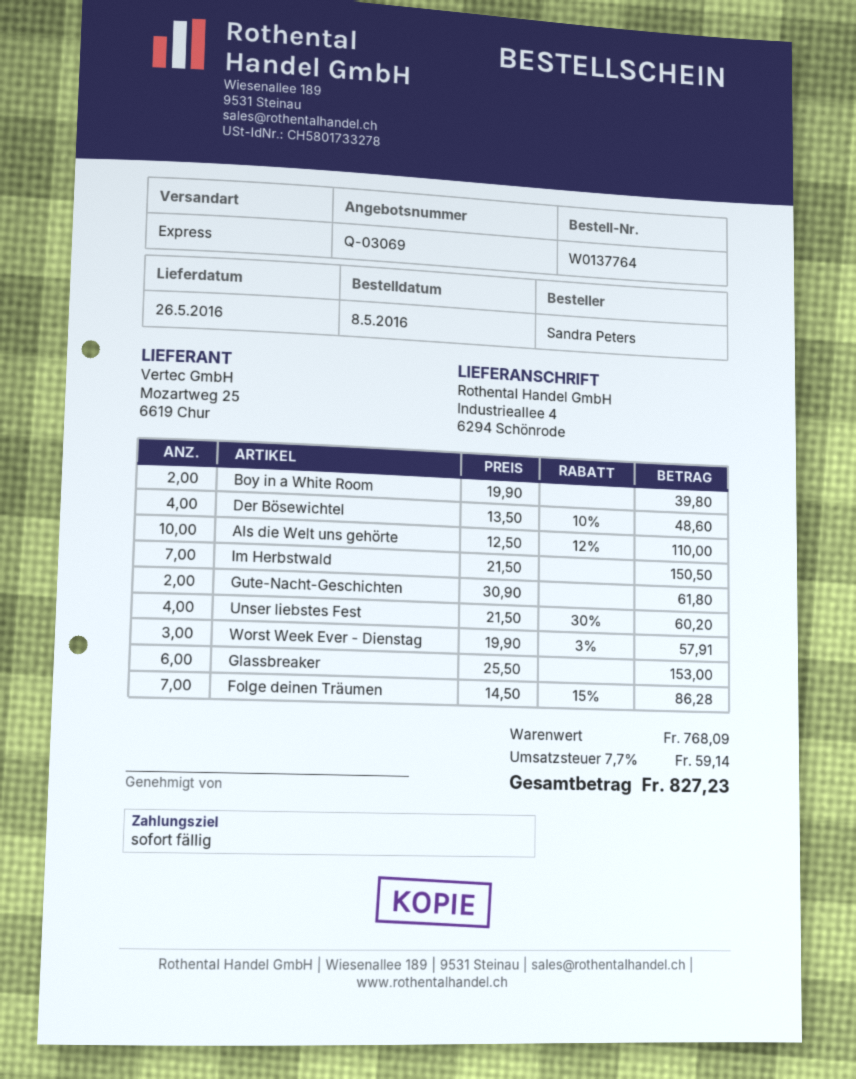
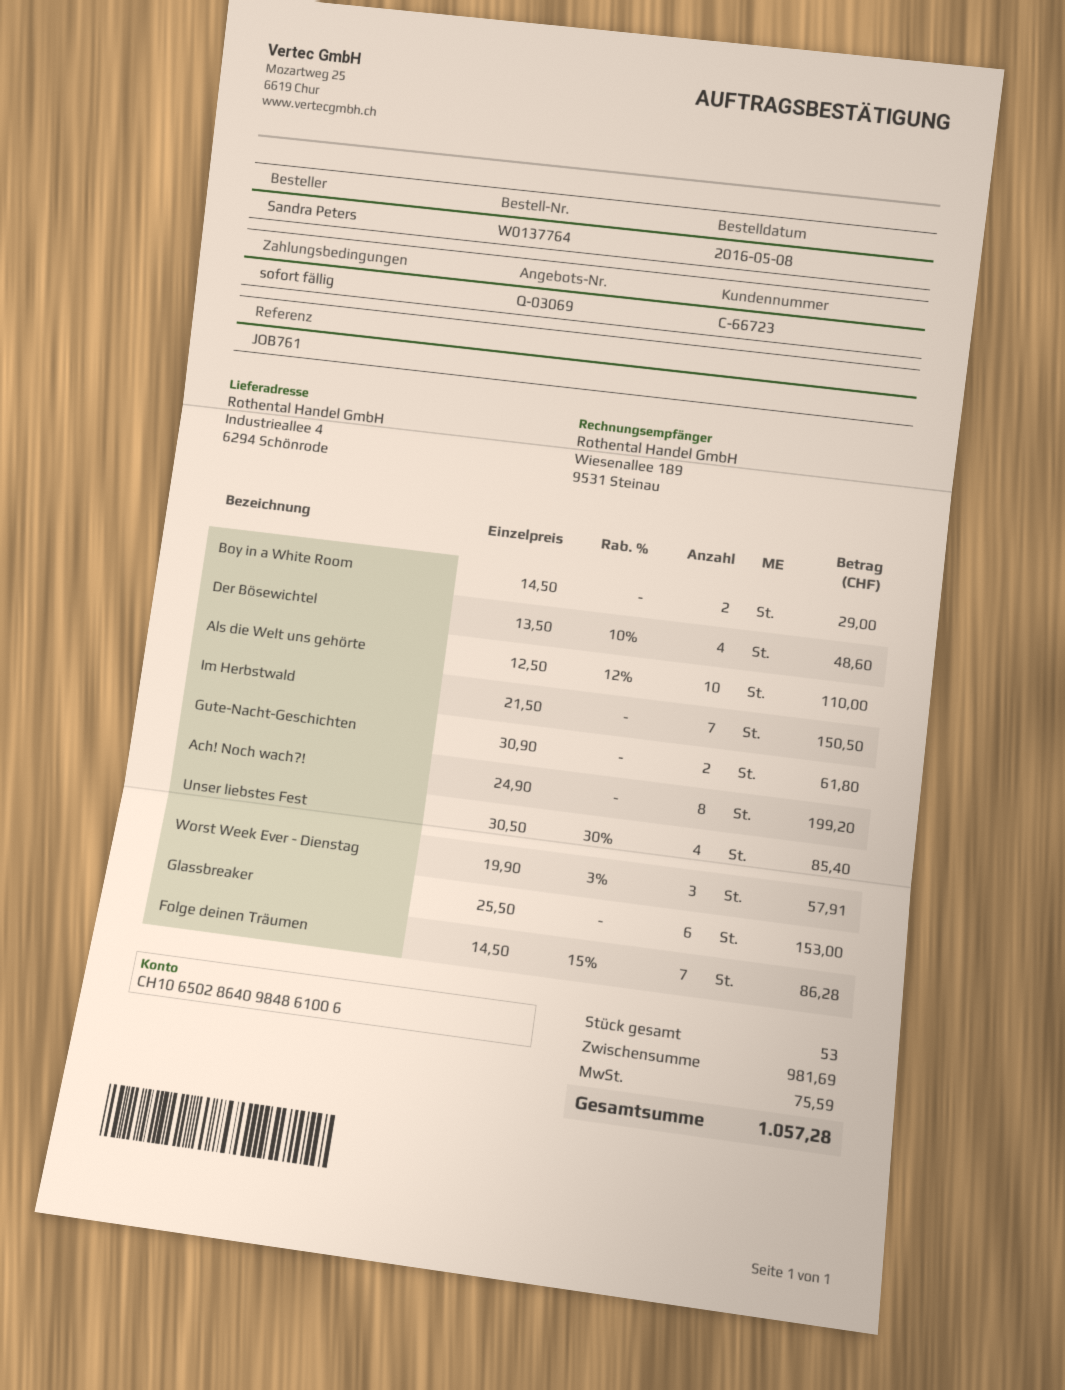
Boy in a White Room: 2 x 19.90 = 39.80 -> 2 x 14.50 = 29.00
Unser liebstes Fest: 4 x 21.50 - 30% = 60.20 -> 4 x 30.50 - 30% = 85.40
Ach! Noch wach?!: none -> 8 x 24.90 = 199.20
subtotal: 768.09 -> 981.69
tax: 59.14 -> 75.59
total: 827.23 -> 1057.28

